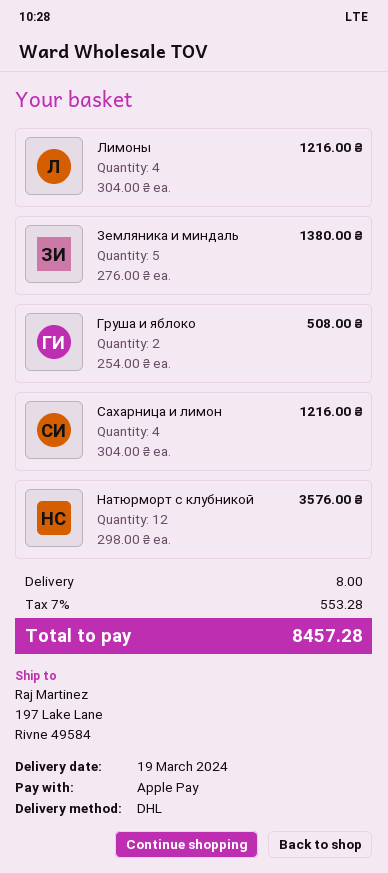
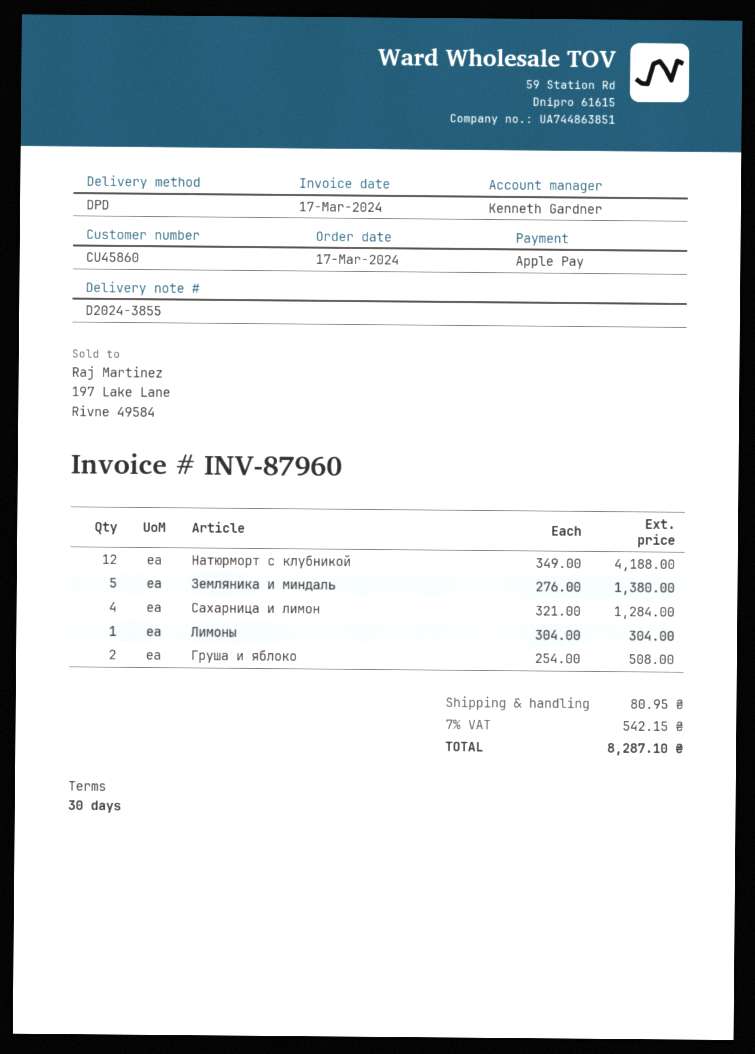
shipping method: DHL -> DPD
Лимоны: 4 x 304.00 = 1216.00 -> 1 x 304.00 = 304.00
Сахарница и лимон: 4 x 304.00 = 1216.00 -> 4 x 321.00 = 1284.00
Натюрморт с клубникой: 12 x 298.00 = 3576.00 -> 12 x 349.00 = 4188.00
shipping: 8.00 -> 80.95
tax: 7% = 553.28 -> 7% = 542.15
total: 8457.28 -> 8287.10

